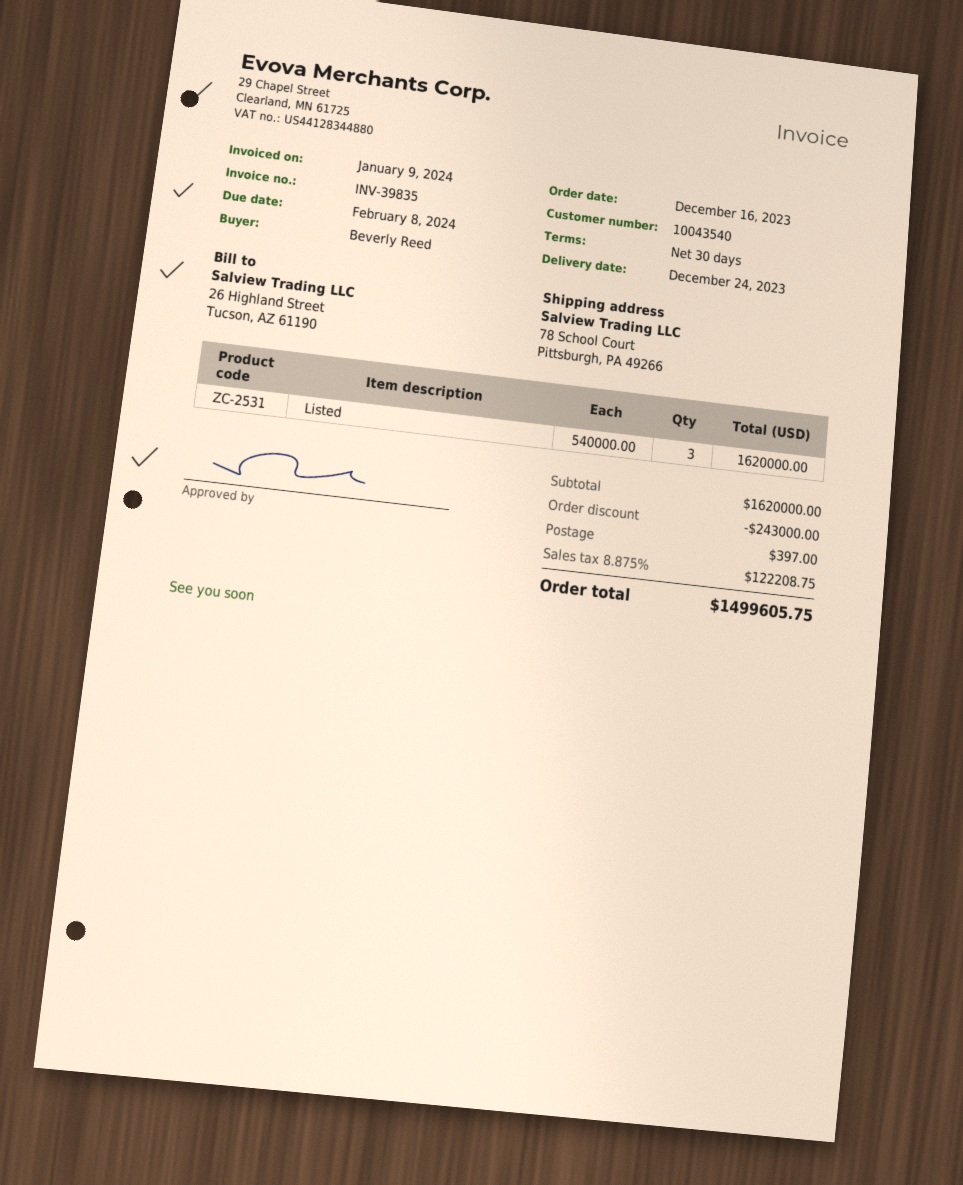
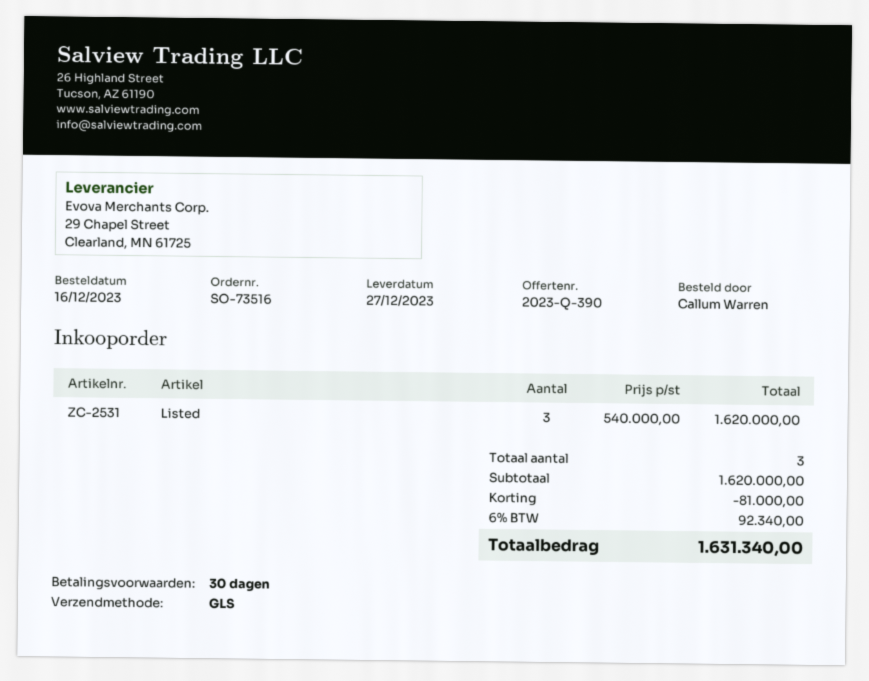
delivery date: 2023-12-24 -> 2023-12-27
ordered by: Beverly Reed -> Callum Warren
discount: 243000.00 -> 81000.00
shipping: 397.00 -> none
tax: 8.875% = 122208.75 -> 6% = 92340.00
total: 1499605.75 -> 1631340.00

